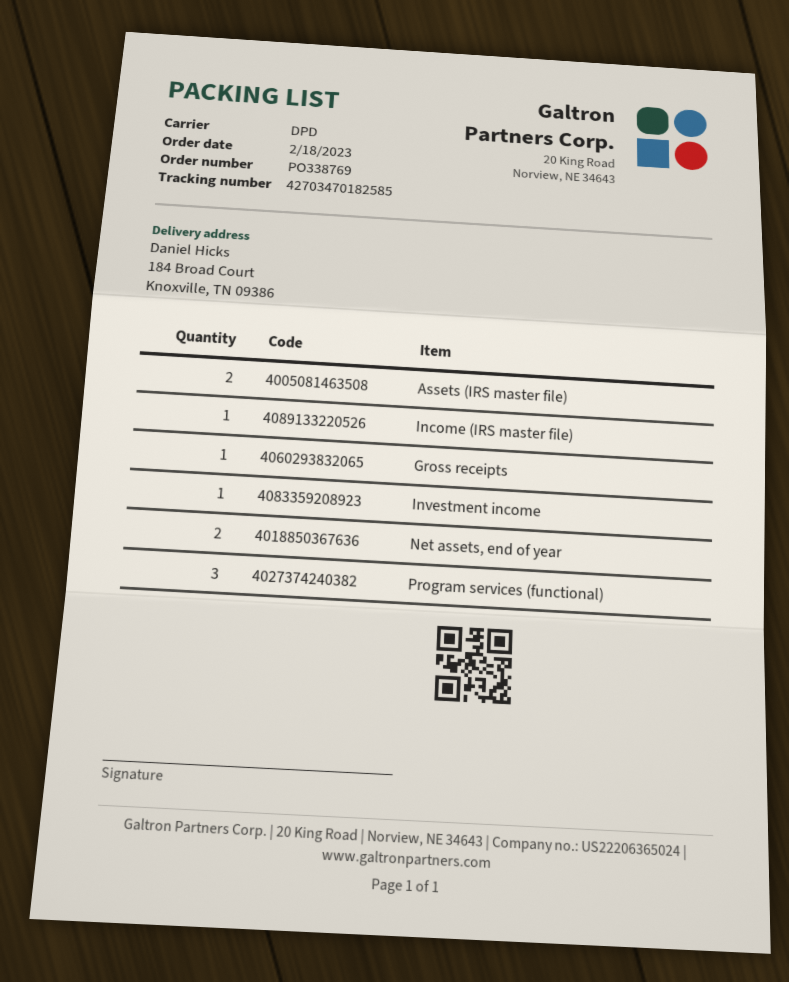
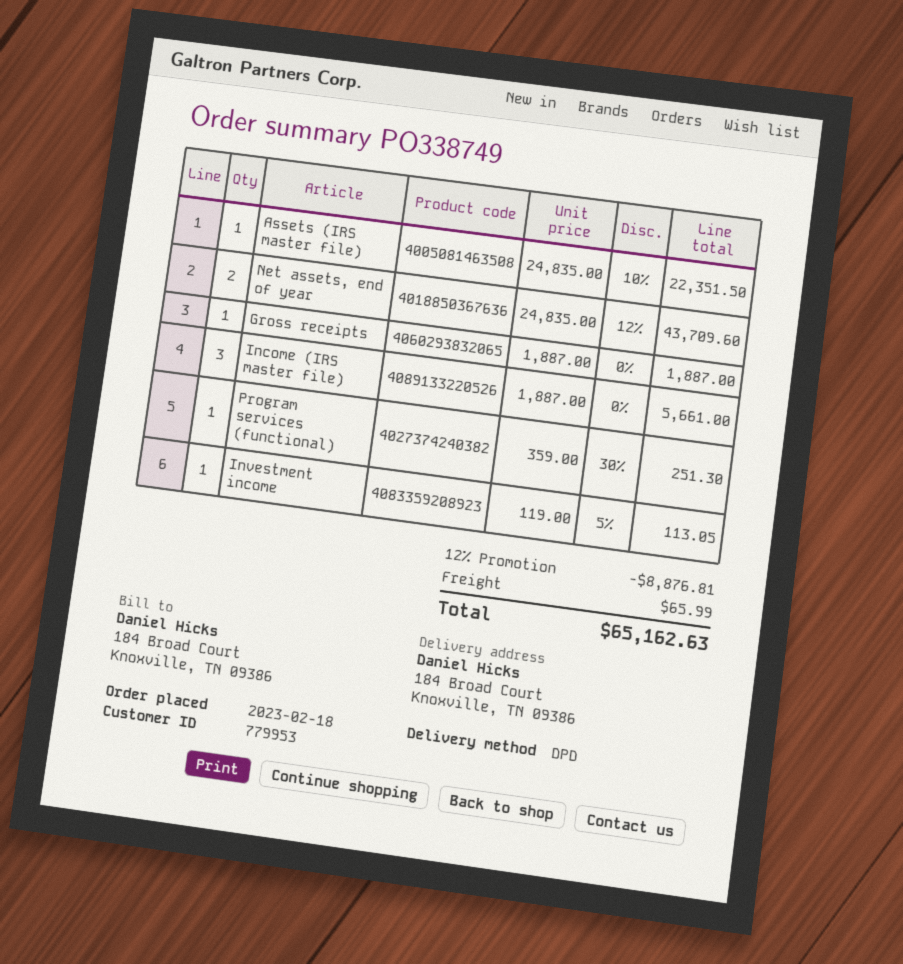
order number: PO338769 -> PO338749
Assets (IRS master file): 2 -> 1
Income (IRS master file): 1 -> 3
Program services (functional): 3 -> 1

